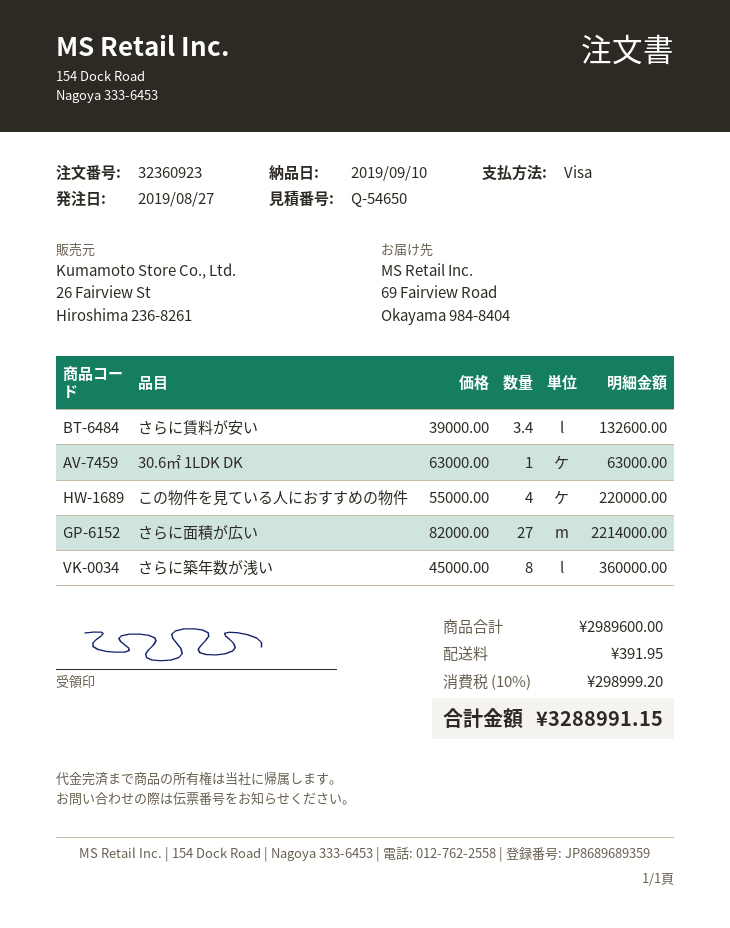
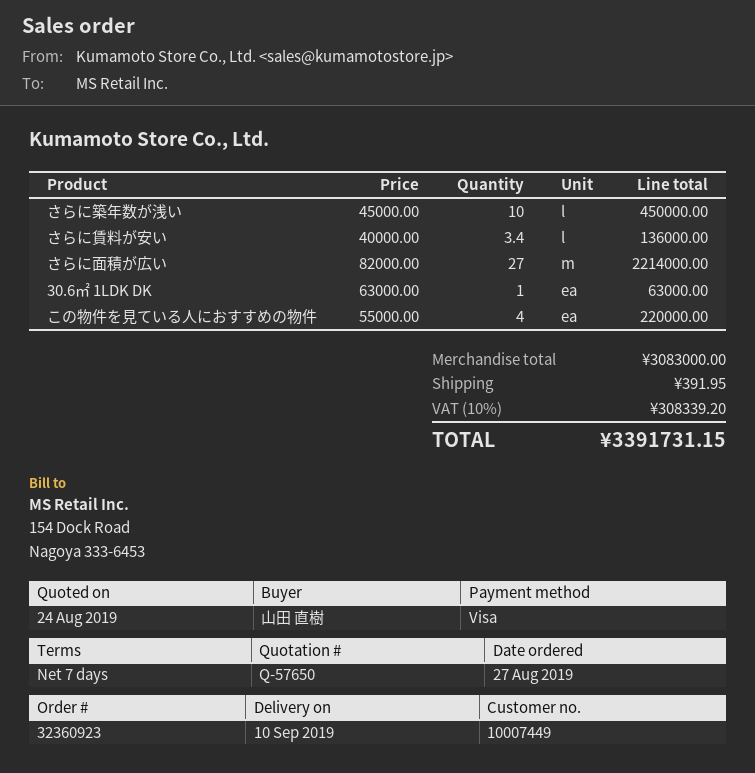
quote number: Q-54650 -> Q-57650
さらに賃料が安い: 3.4 x 39000.00 = 132600.00 -> 3.4 x 40000.00 = 136000.00
さらに築年数が浅い: 8 x 45000.00 = 360000.00 -> 10 x 45000.00 = 450000.00
subtotal: 2989600.00 -> 3083000.00
tax: 10% = 298999.20 -> 10% = 308339.20
total: 3288991.15 -> 3391731.15

